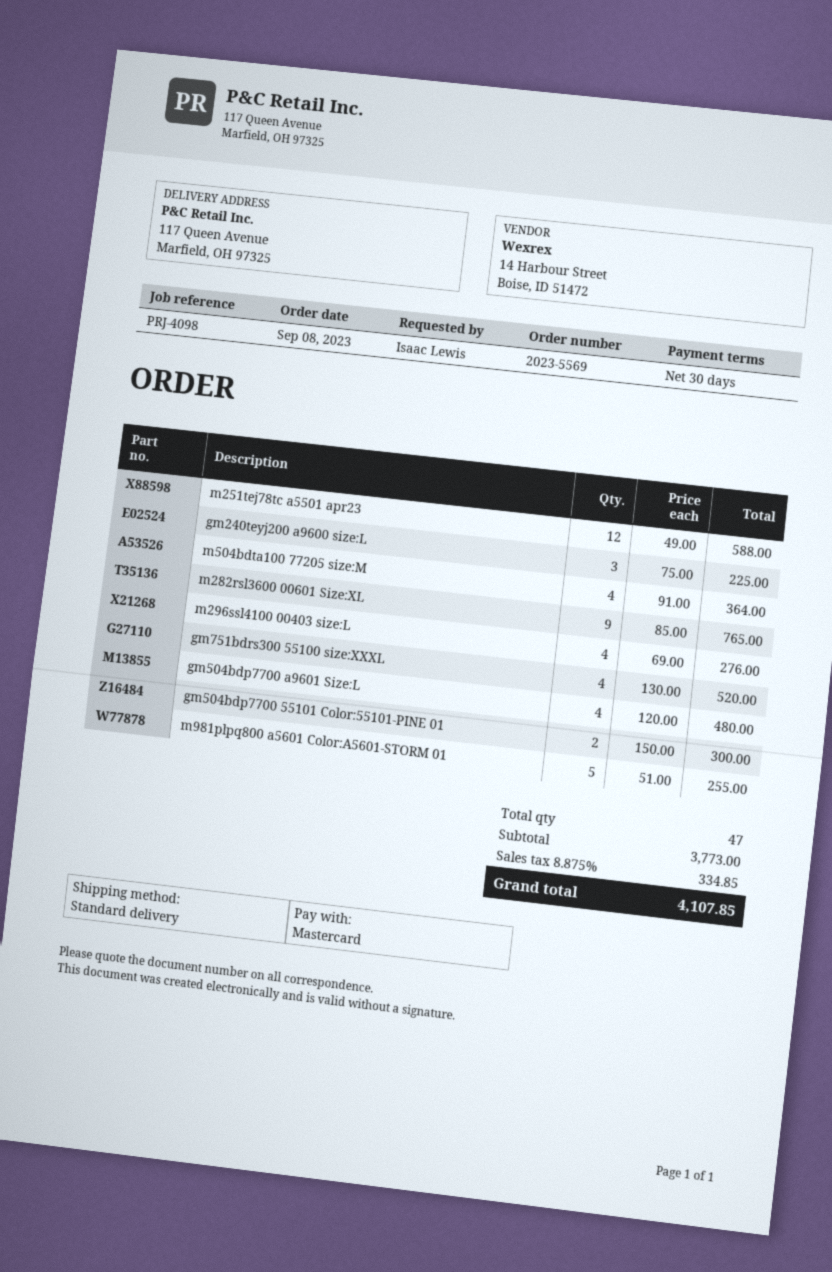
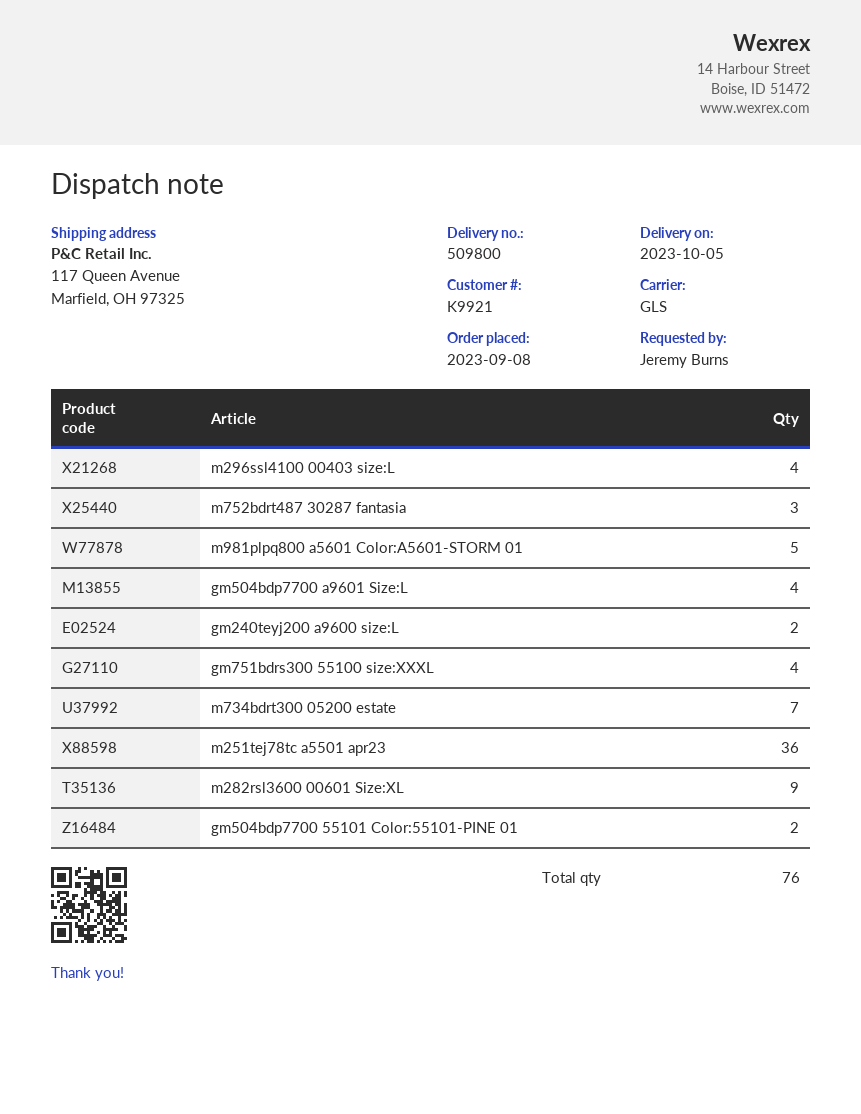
ordered by: Isaac Lewis -> Jeremy Burns
shipping method: standard -> GLS
m251tej78tc a5501 apr23: 12 -> 36
gm240teyj200 a9600 size:L: 3 -> 2
m504bdta100 77205 size:M: 4 -> none
m752bdrt487 30287 fantasia: none -> 3
m734bdrt300 05200 estate: none -> 7
total quantity: 47 -> 76

